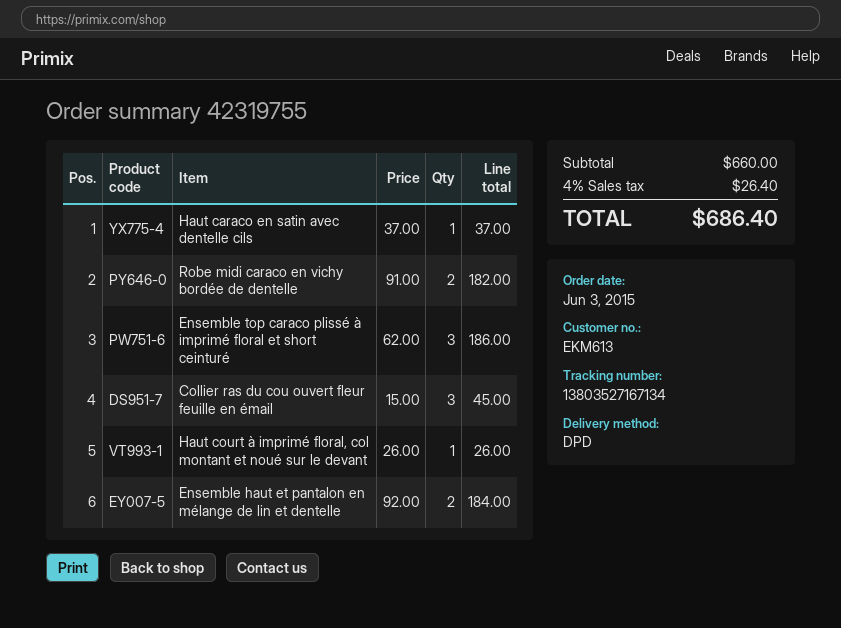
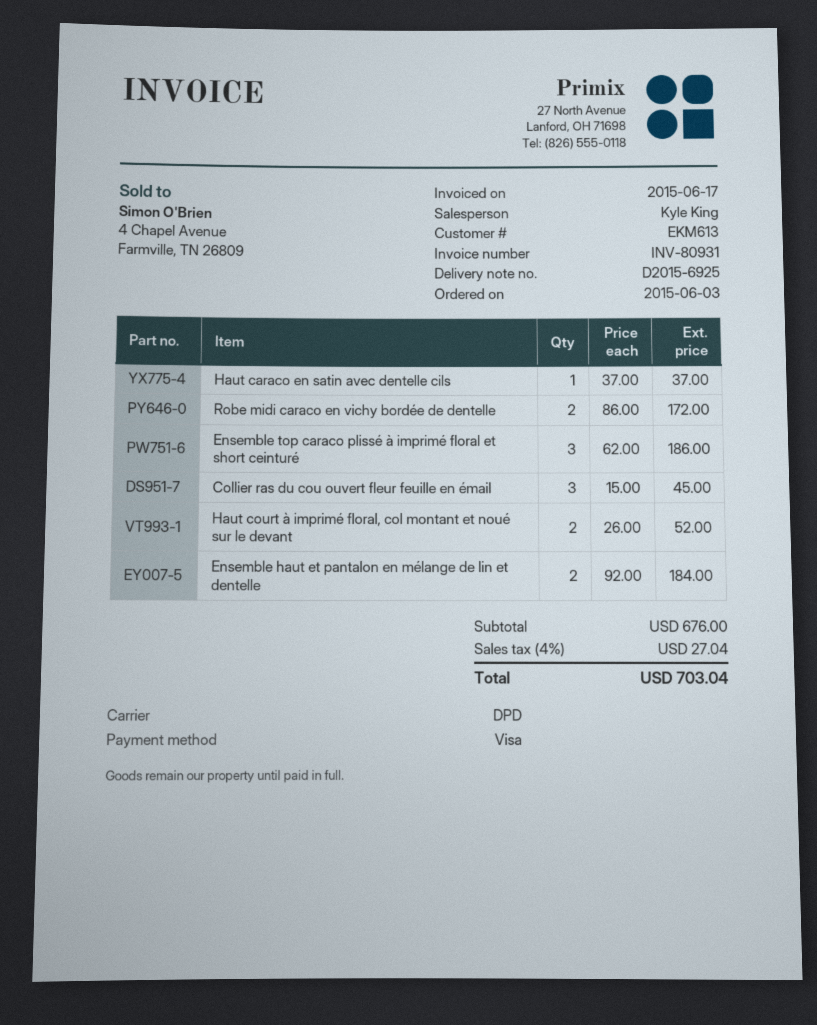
Robe midi caraco en vichy bordée de dentelle: 2 x 91.00 = 182.00 -> 2 x 86.00 = 172.00
Haut court à imprimé floral, col montant et noué sur le devant: 1 x 26.00 = 26.00 -> 2 x 26.00 = 52.00
subtotal: 660.00 -> 676.00
tax: 4% = 26.40 -> 4% = 27.04
total: 686.40 -> 703.04

